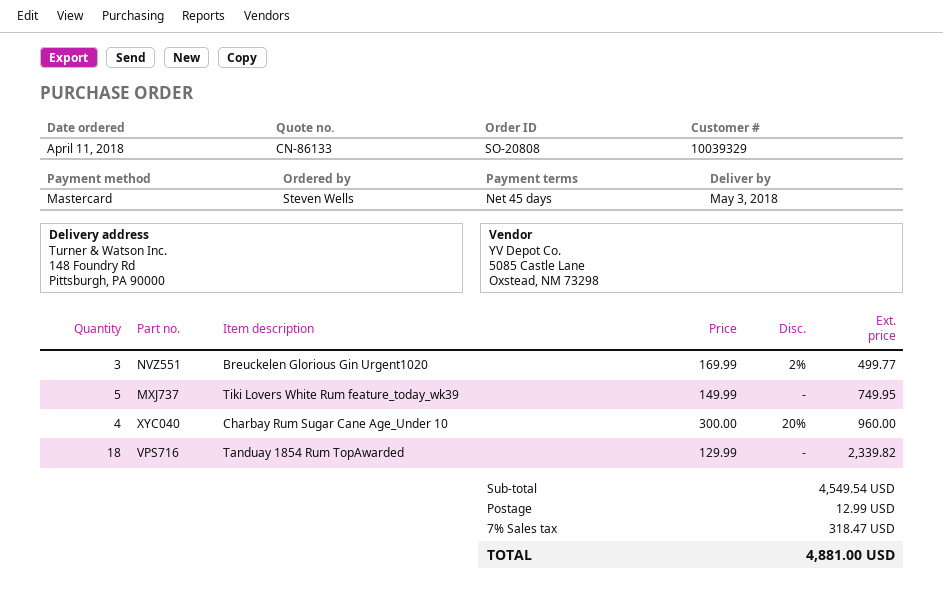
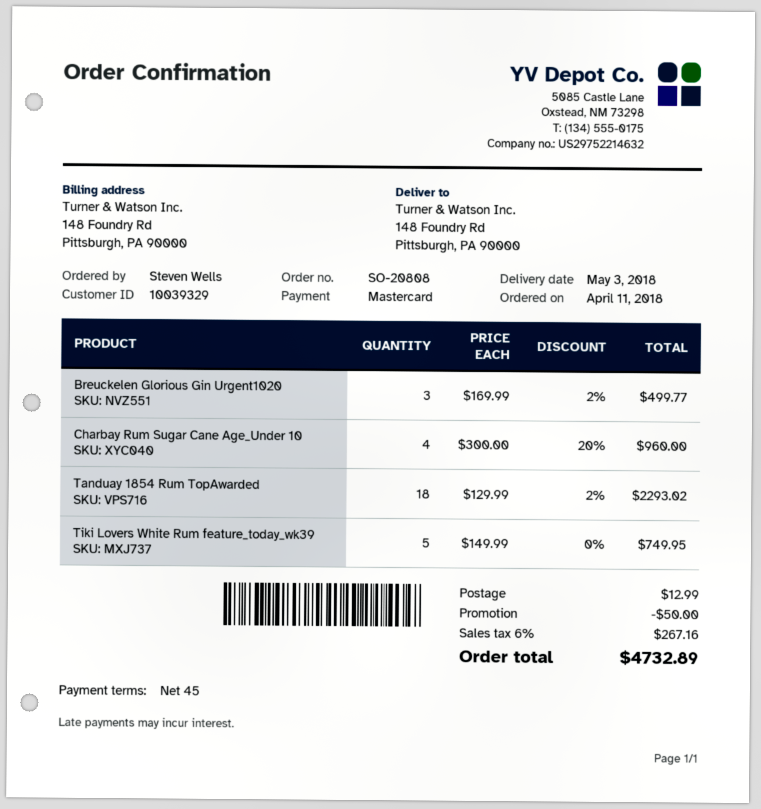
Tanduay 1854 Rum TopAwarded: 18 x 129.99 = 2339.82 -> 18 x 129.99 - 2% = 2293.02
discount: none -> 50.00
tax: 7% = 318.47 -> 6% = 267.16
total: 4881.00 -> 4732.89

